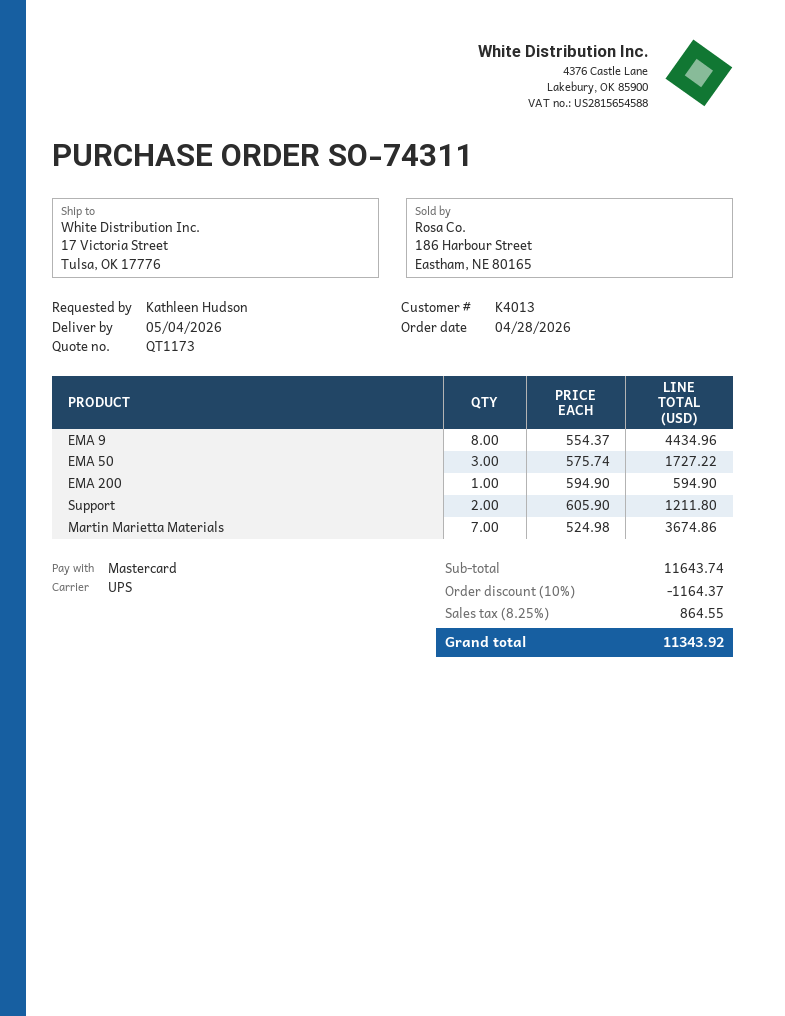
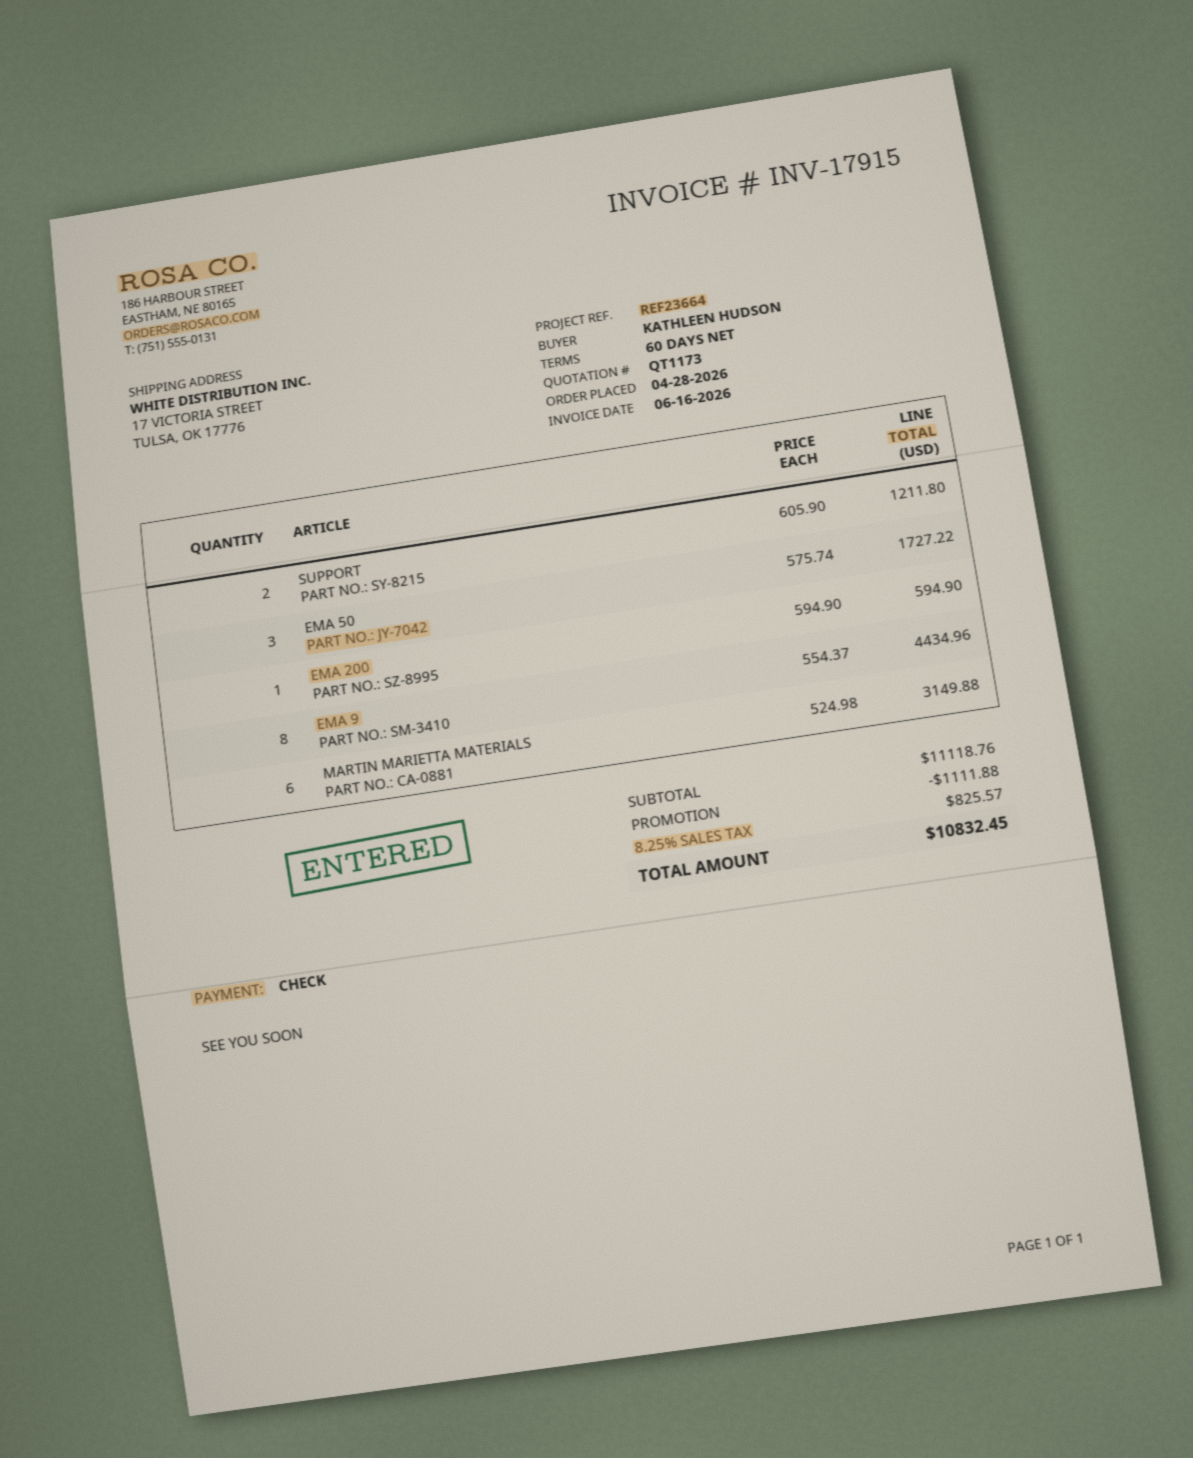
payment method: Mastercard -> cheque
Martin Marietta Materials: 7 x 524.98 = 3674.86 -> 6 x 524.98 = 3149.88
subtotal: 11643.74 -> 11118.76
discount: 1164.37 -> 1111.88
tax: 8.25% = 864.55 -> 8.25% = 825.57
total: 11343.92 -> 10832.45

